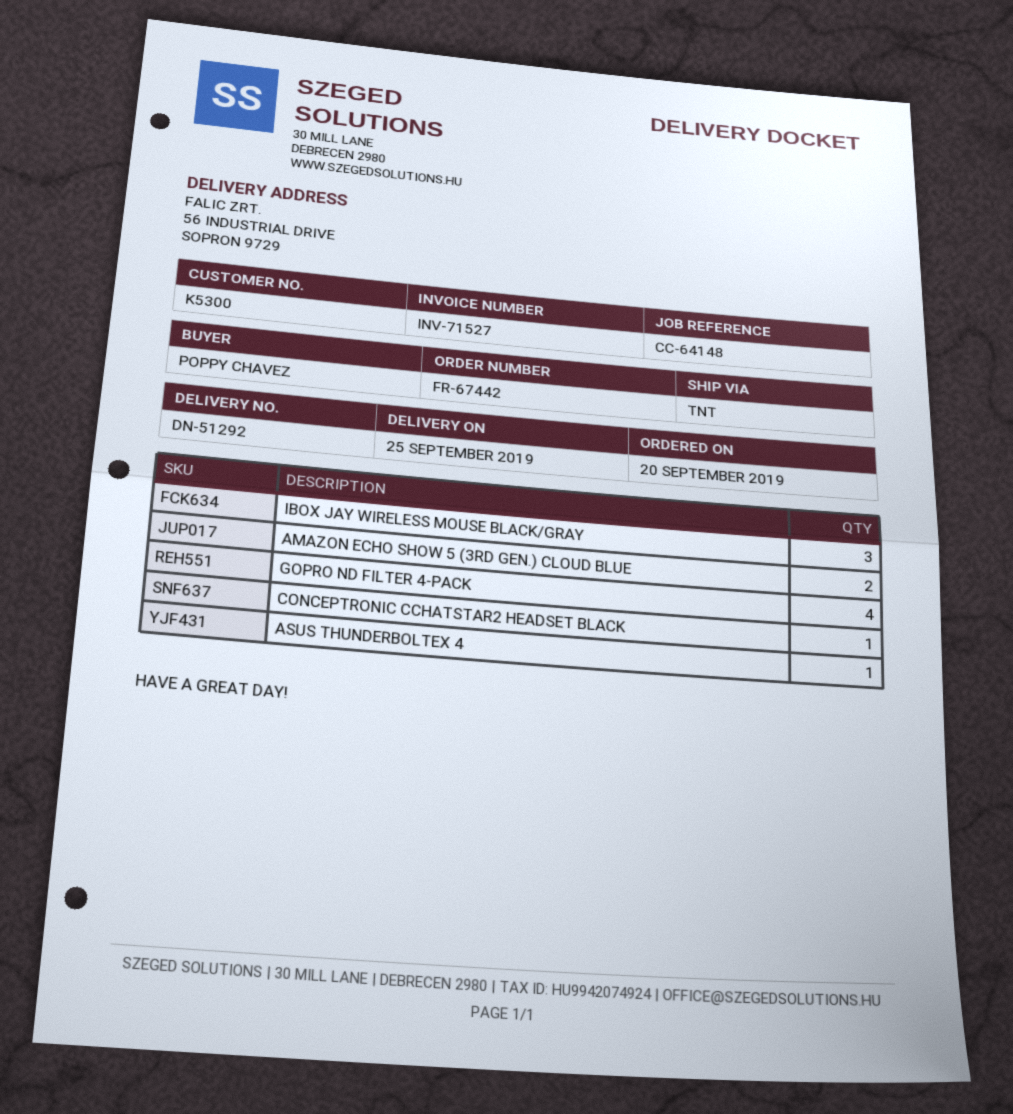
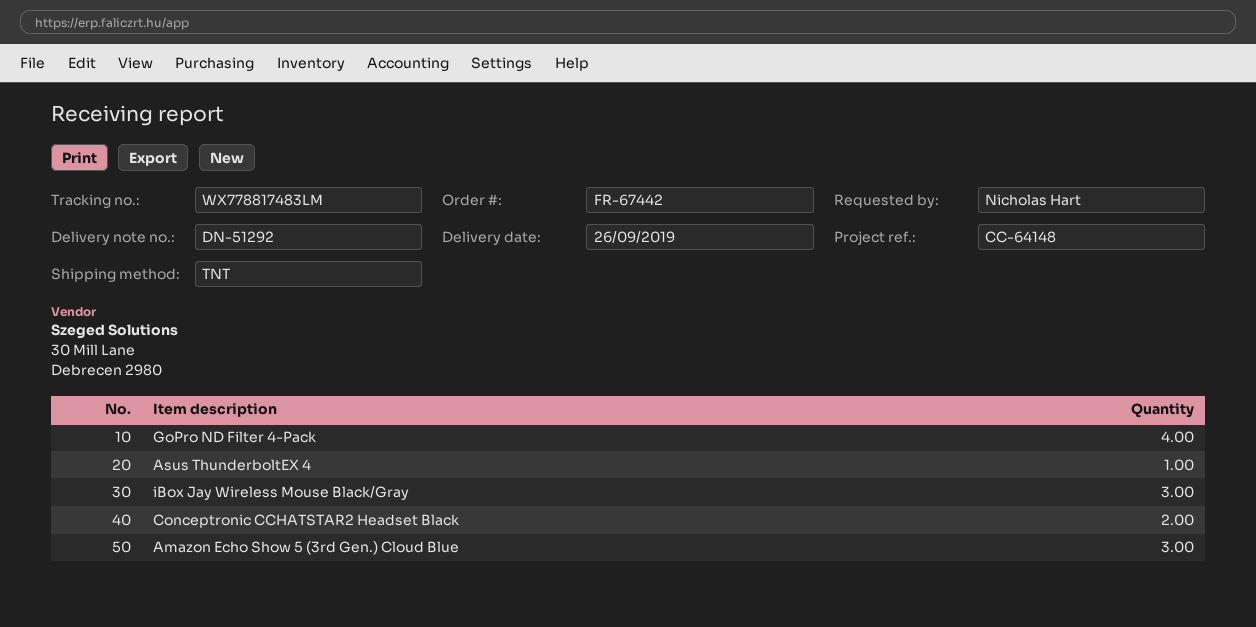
delivery date: 2019-09-25 -> 2019-09-26
ordered by: POPPY CHAVEZ -> Nicholas Hart
AMAZON ECHO SHOW 5 (3RD GEN.) CLOUD BLUE: 2 -> 3
CONCEPTRONIC CCHATSTAR2 HEADSET BLACK: 1 -> 2

